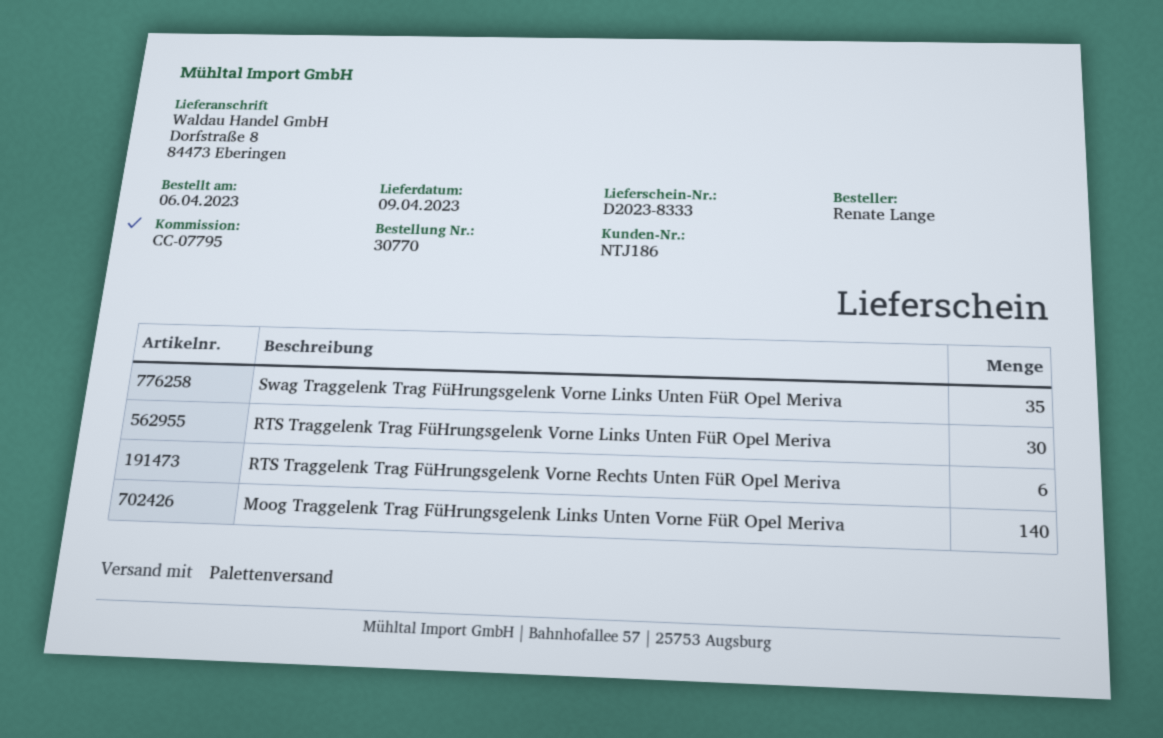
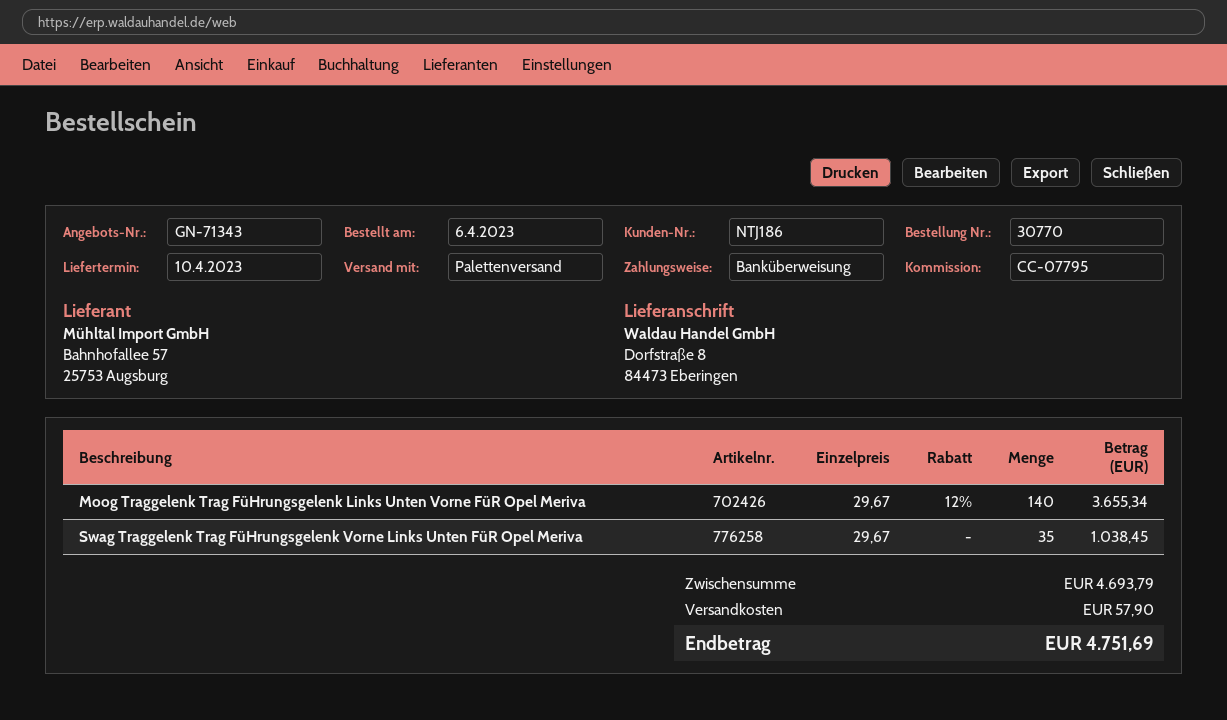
delivery date: 2023-04-09 -> 2023-04-10
RTS Traggelenk Trag FüHrungsgelenk Vorne Links Unten FüR Opel Meriva: 30 -> none
RTS Traggelenk Trag FüHrungsgelenk Vorne Rechts Unten FüR Opel Meriva: 6 -> none

